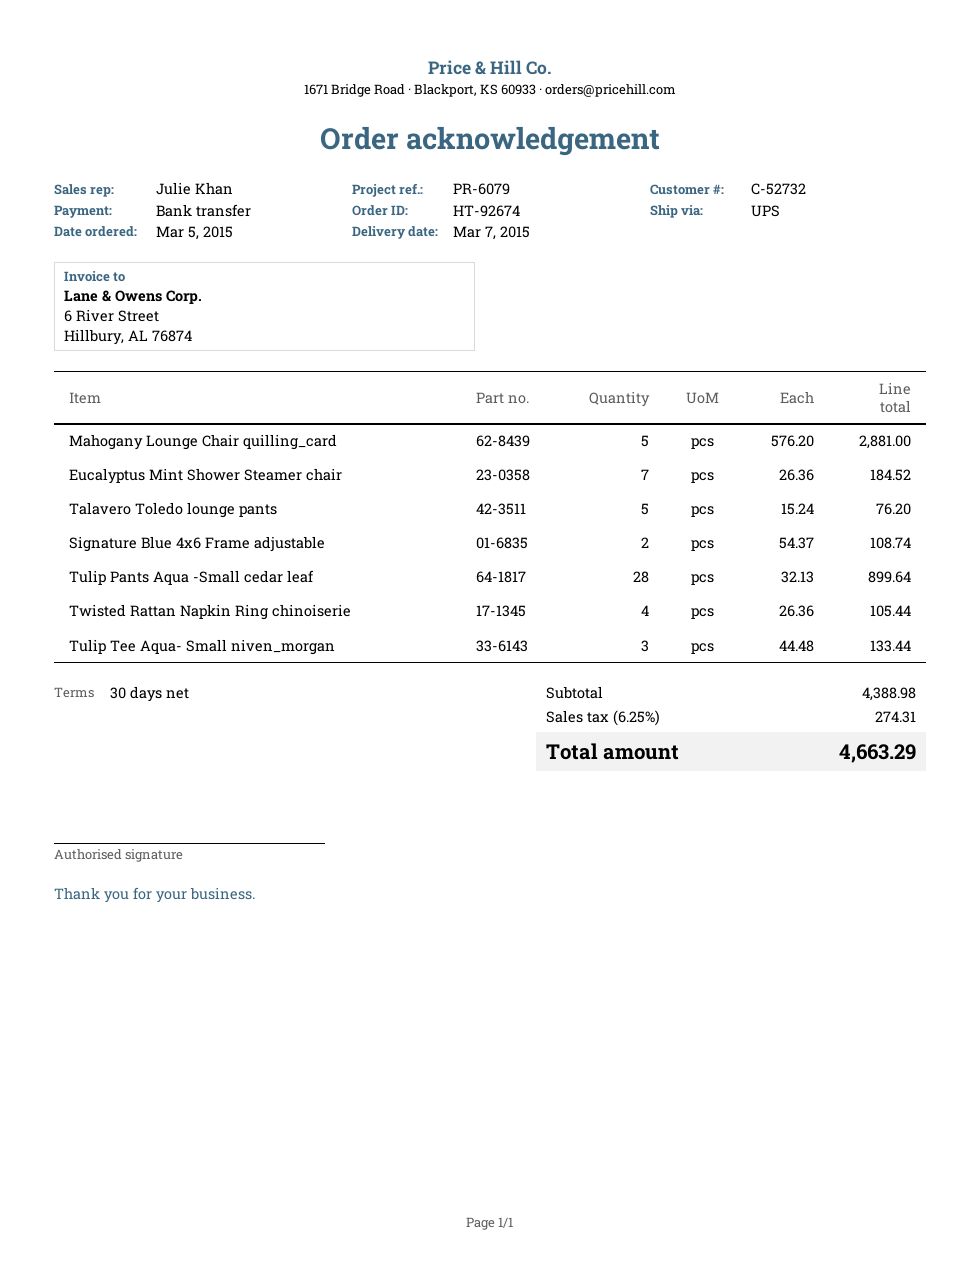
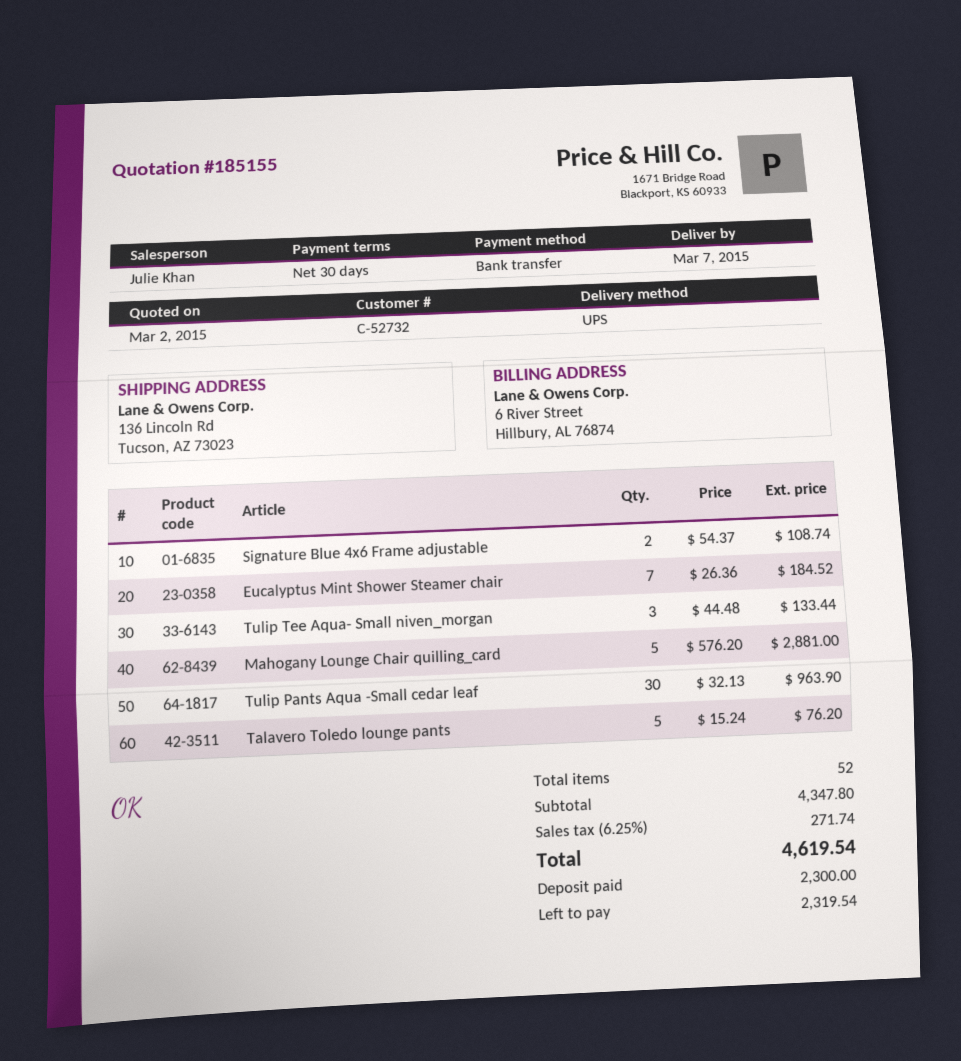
Tulip Pants Aqua -Small cedar leaf: 28 x 32.13 = 899.64 -> 30 x 32.13 = 963.90
Twisted Rattan Napkin Ring chinoiserie: 4 x 26.36 = 105.44 -> none
subtotal: 4388.98 -> 4347.80
tax: 6.25% = 274.31 -> 6.25% = 271.74
total: 4663.29 -> 4619.54

